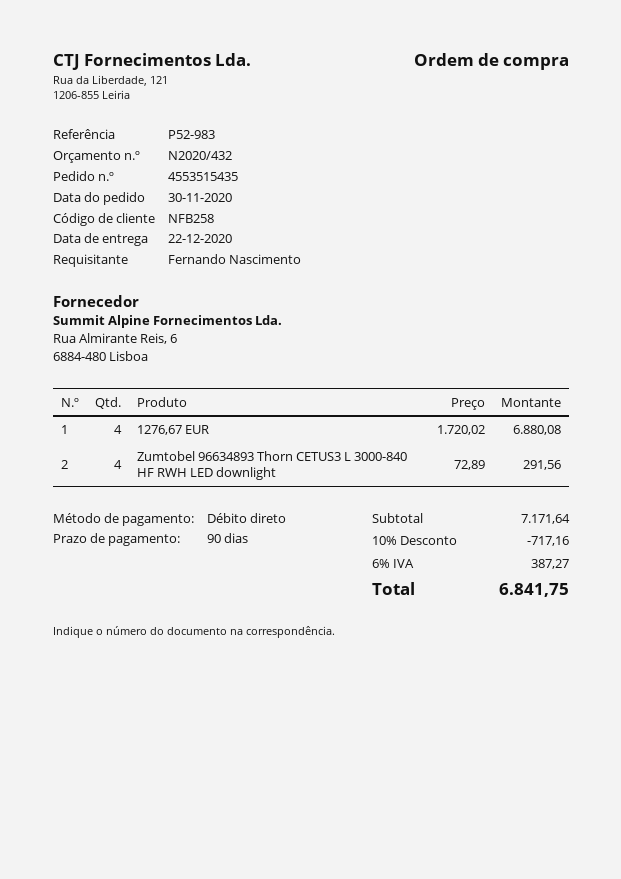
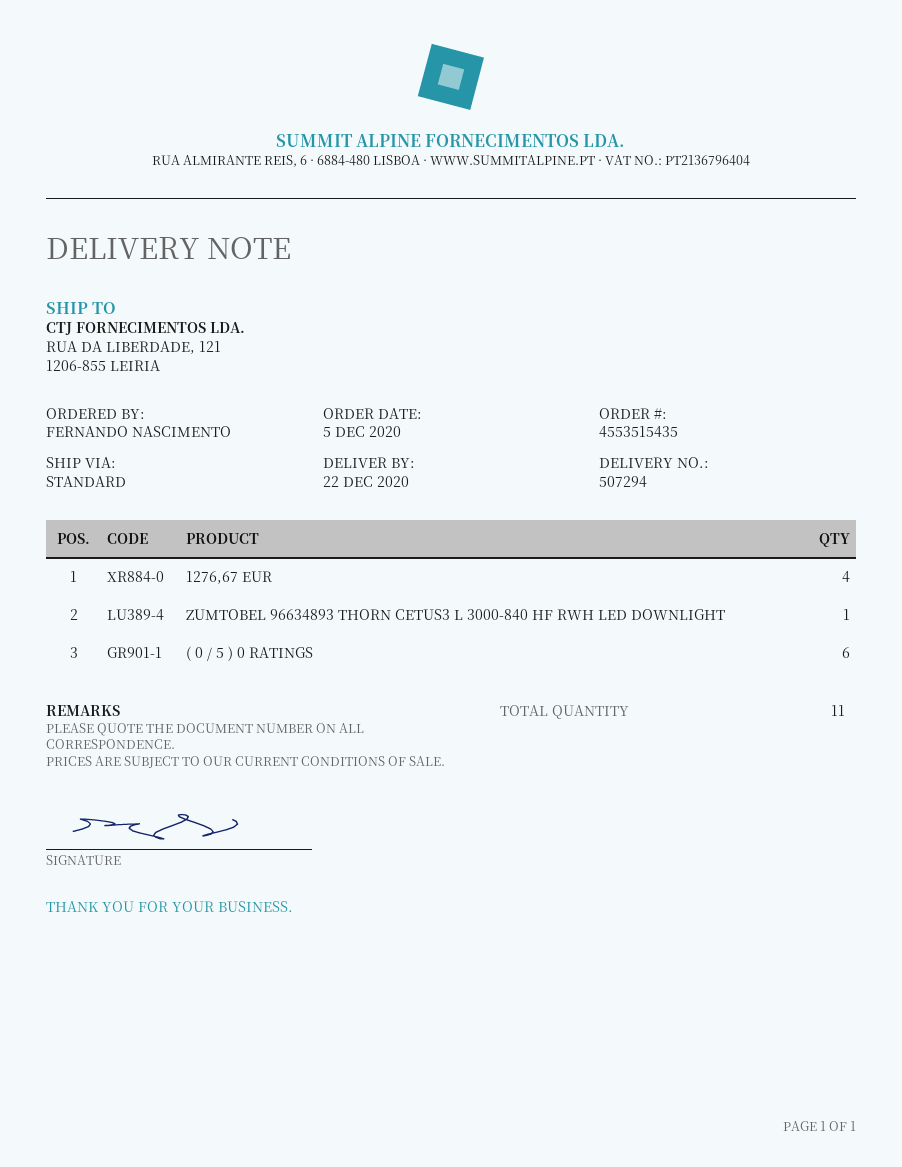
order date: 2020-11-30 -> 2020-12-05
Zumtobel 96634893 Thorn CETUS3 L 3000-840 HF RWH LED downlight: 4 -> 1
( 0 / 5 ) 0 RATINGS: none -> 6

